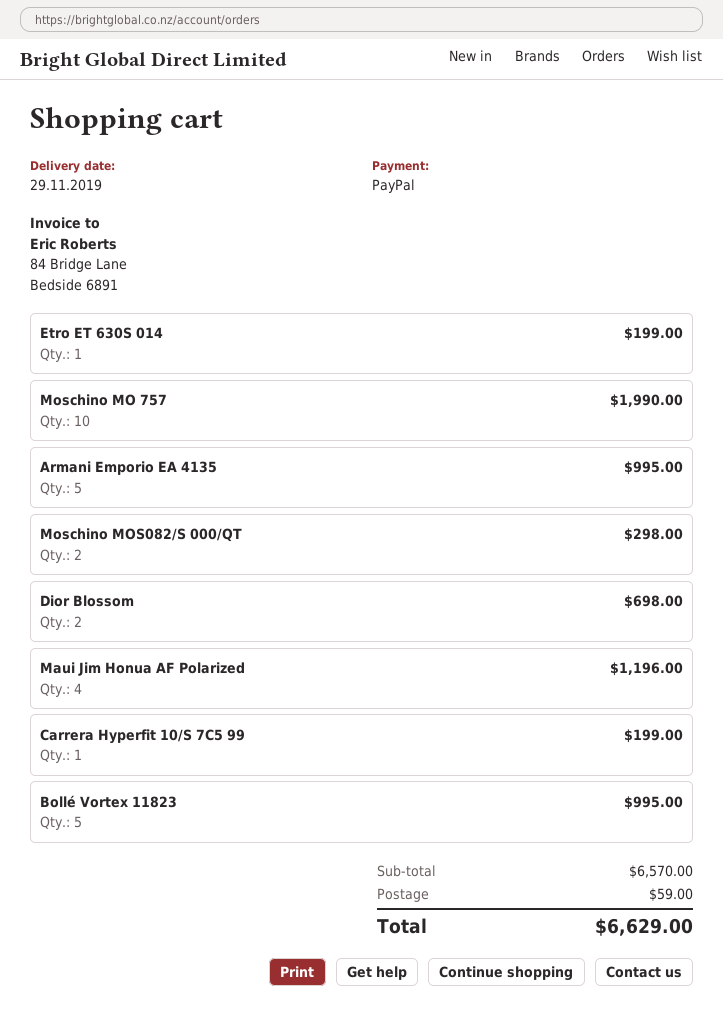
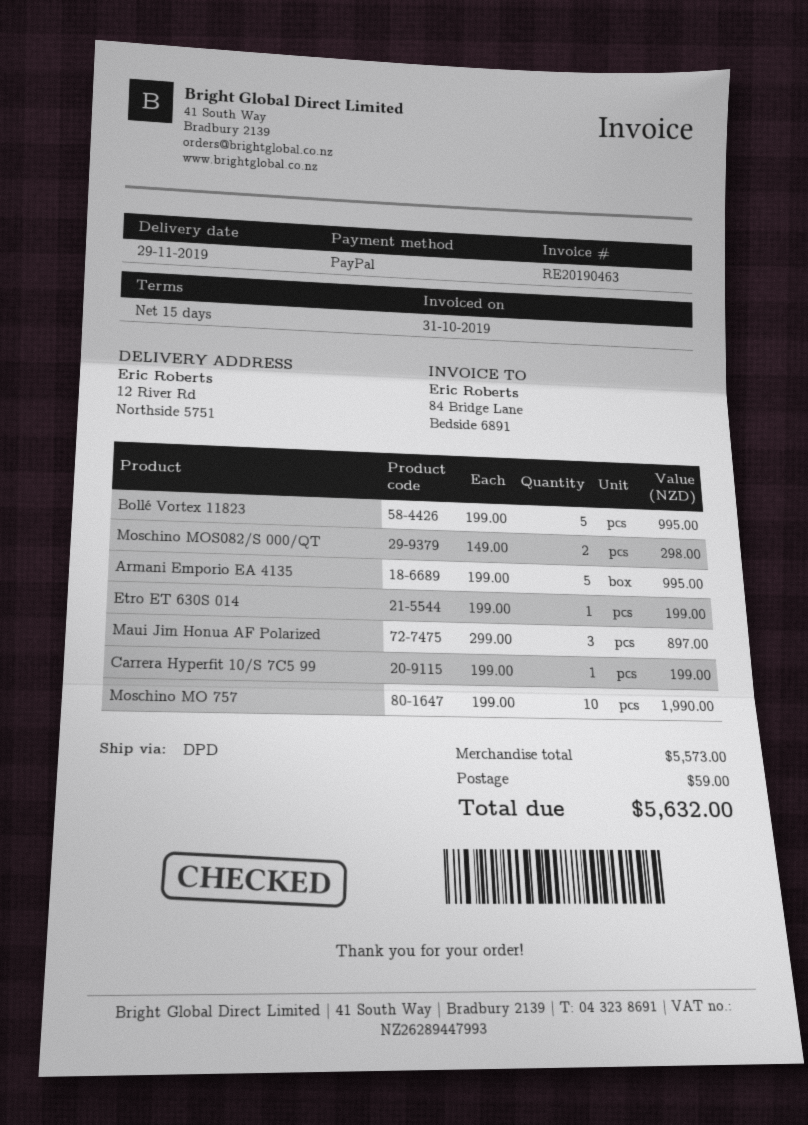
Dior Blossom: 2 for 698.00 -> none
Maui Jim Honua AF Polarized: 4 for 1196.00 -> 3 for 897.00
subtotal: 6570.00 -> 5573.00
total: 6629.00 -> 5632.00

